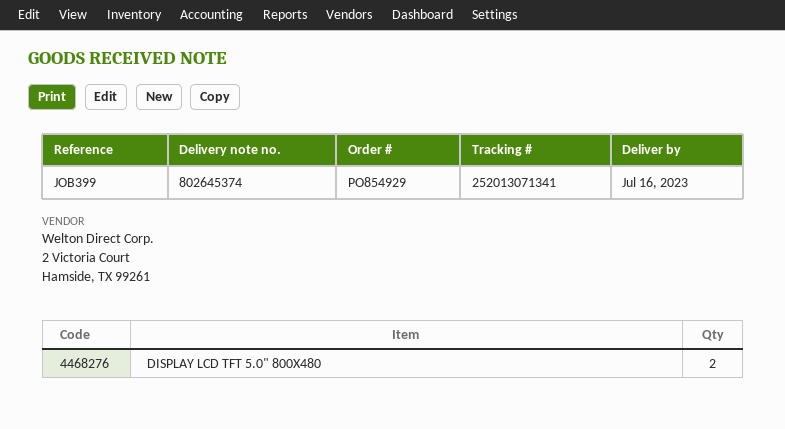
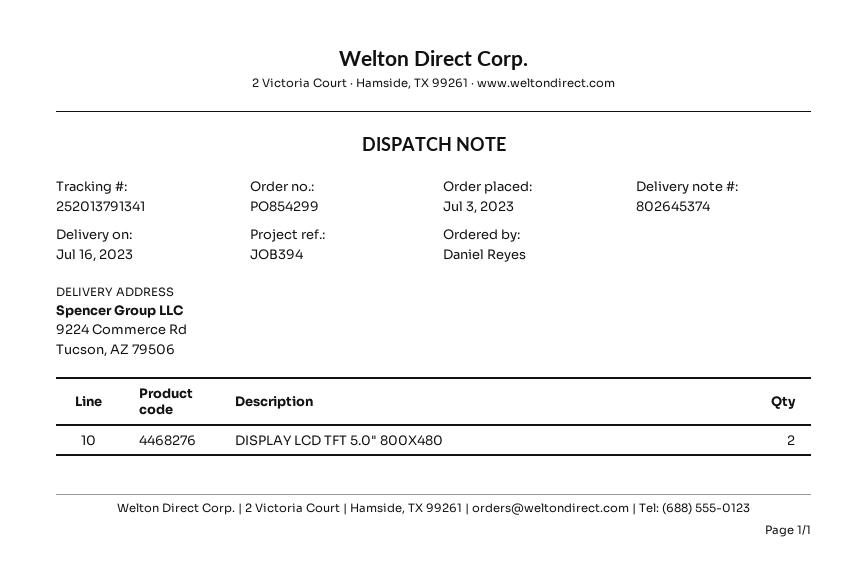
order number: PO854929 -> PO854299
reference: JOB399 -> JOB394
tracking number: 252013071341 -> 252013791341

